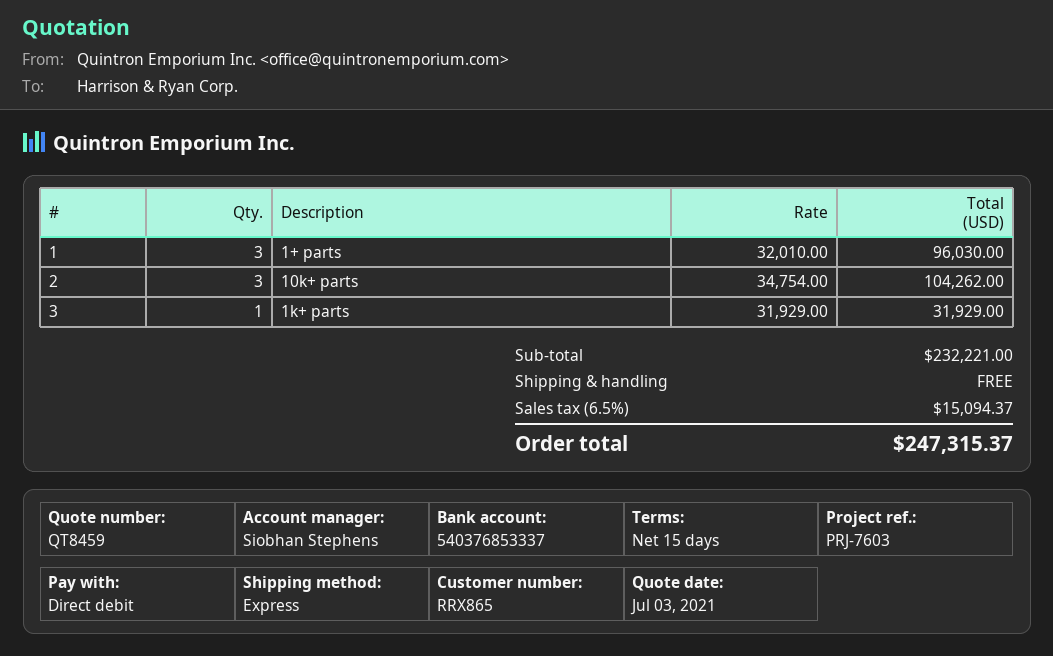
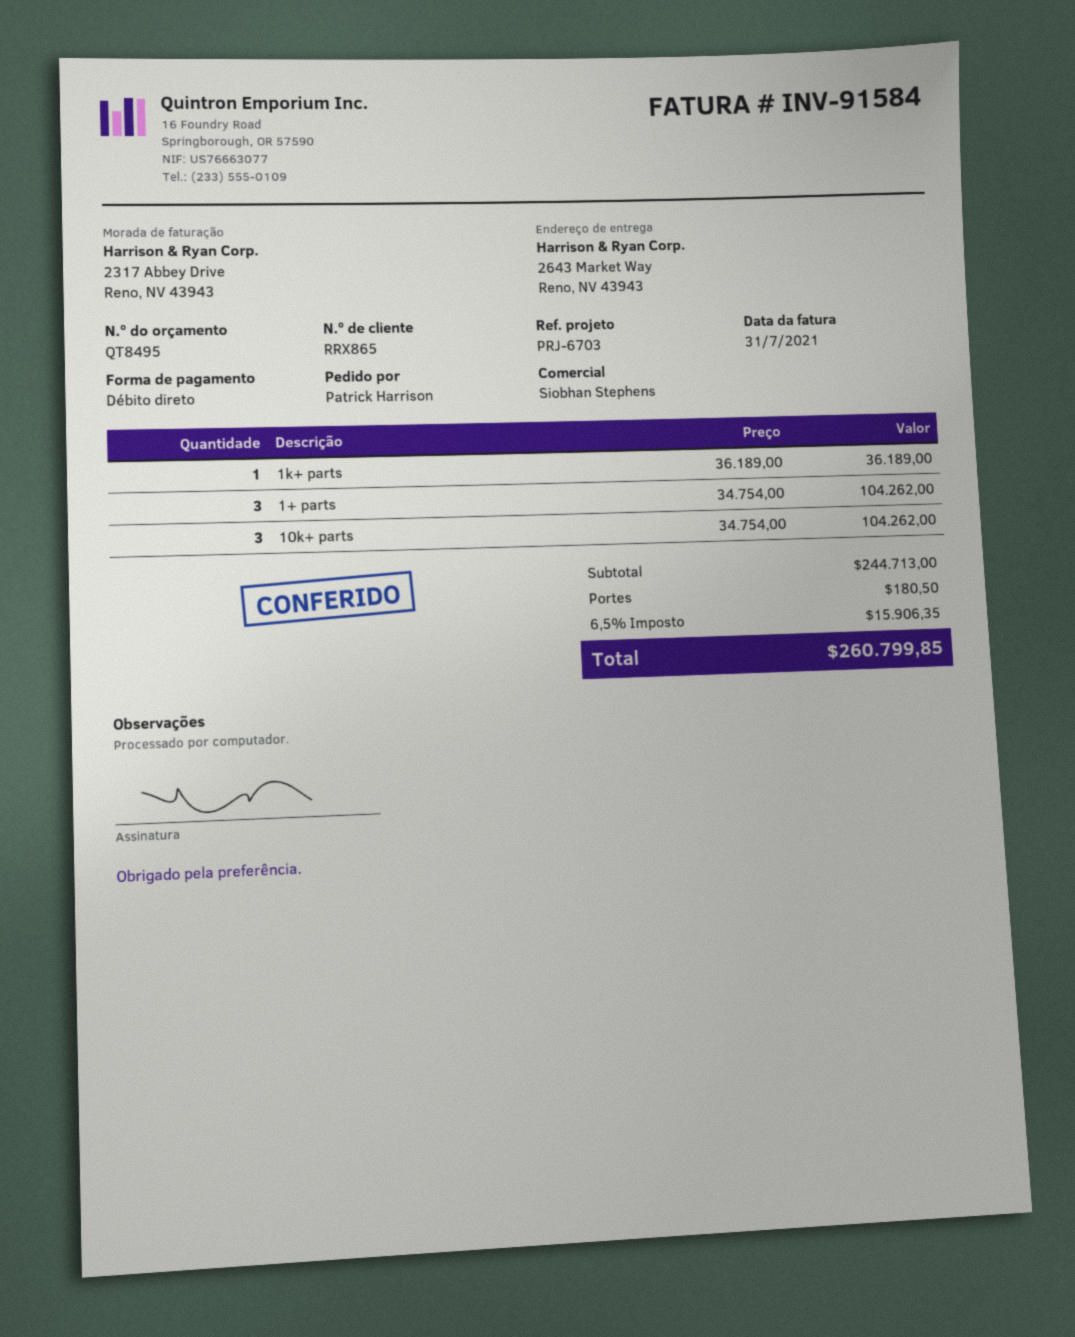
quote number: QT8459 -> QT8495
reference: PRJ-7603 -> PRJ-6703
1+ parts: 3 x 32010.00 = 96030.00 -> 3 x 34754.00 = 104262.00
1k+ parts: 1 x 31929.00 = 31929.00 -> 1 x 36189.00 = 36189.00
subtotal: 232221.00 -> 244713.00
shipping: 0.00 -> 180.50
tax: 6.5% = 15094.37 -> 6.5% = 15906.35
total: 247315.37 -> 260799.85

